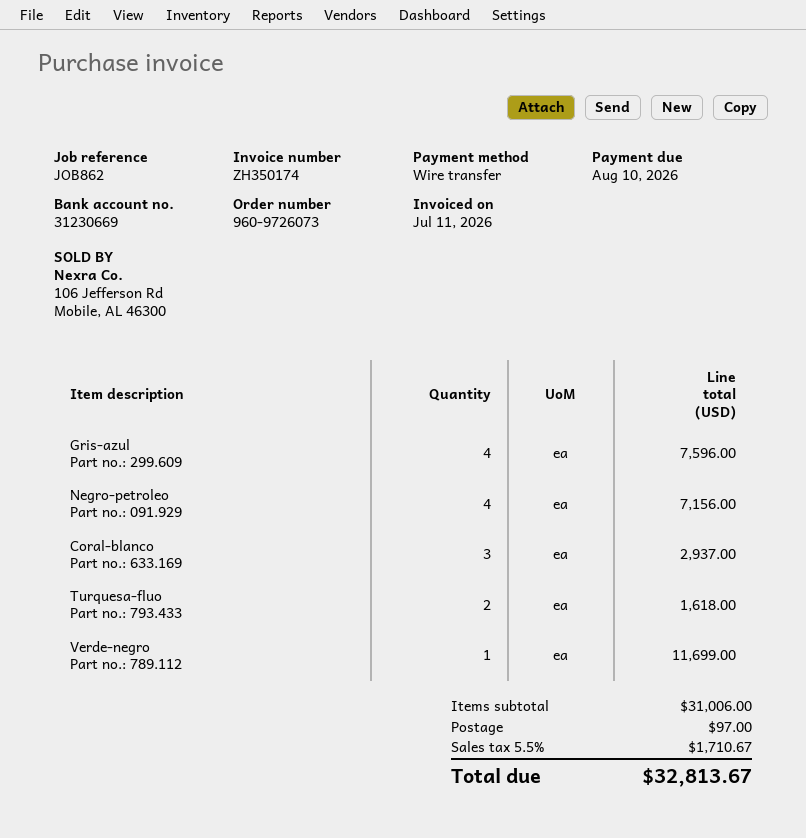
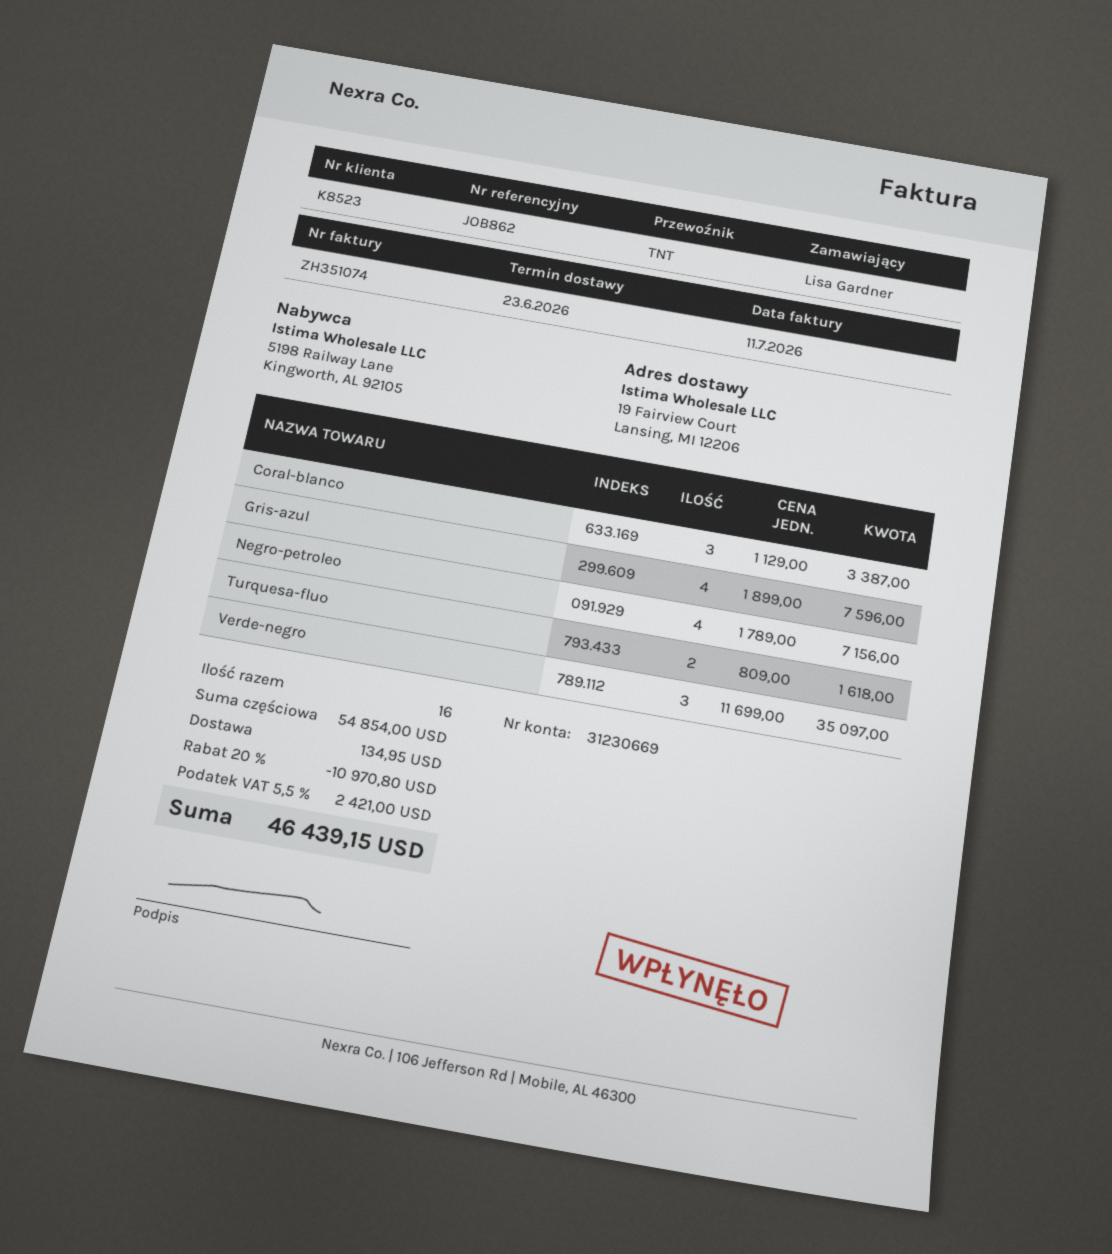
invoice number: ZH350174 -> ZH351074
Coral-blanco: 3 for 2937.00 -> 3 for 3387.00
Verde-negro: 1 for 11699.00 -> 3 for 35097.00
subtotal: 31006.00 -> 54854.00
discount: none -> 20% = 10970.80
shipping: 97.00 -> 134.95
tax: 5.5% = 1710.67 -> 5.5% = 2421.00
total: 32813.67 -> 46439.15

